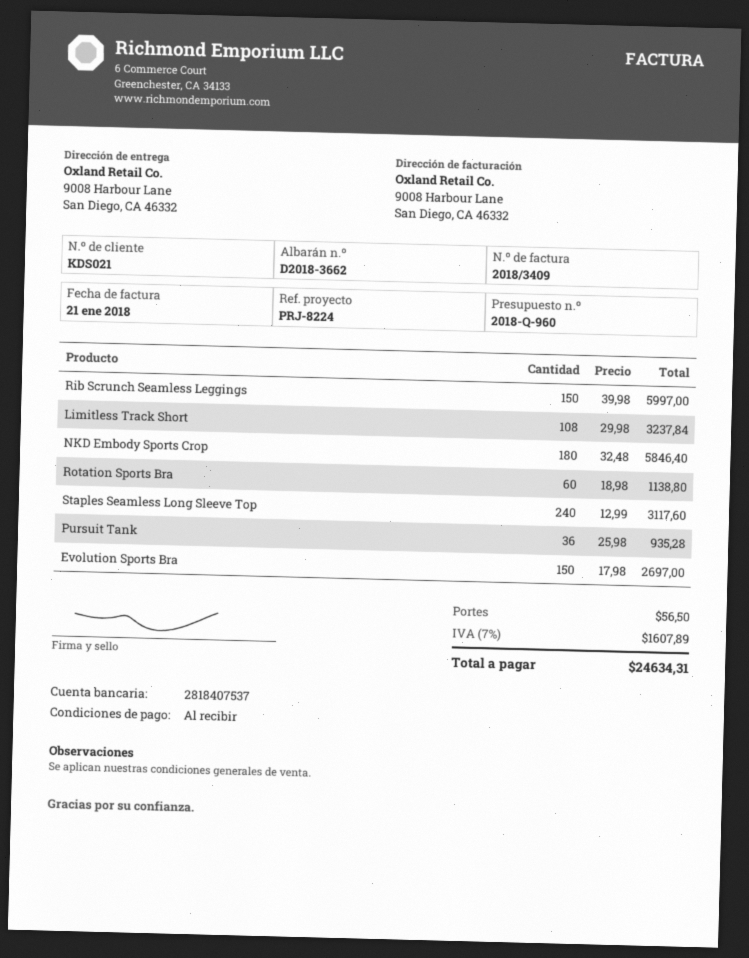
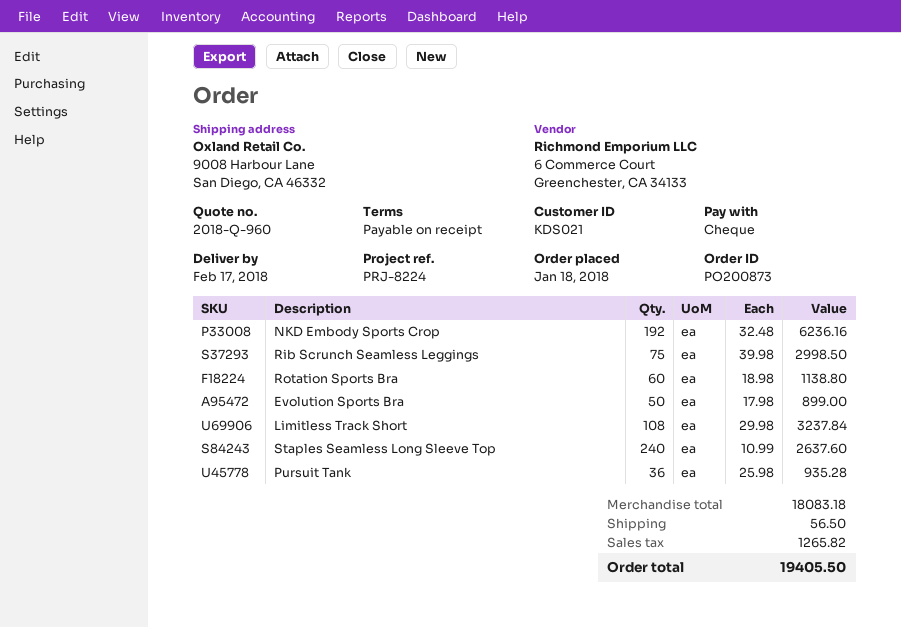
Rib Scrunch Seamless Leggings: 150 x 39.98 = 5997.00 -> 75 x 39.98 = 2998.50
NKD Embody Sports Crop: 180 x 32.48 = 5846.40 -> 192 x 32.48 = 6236.16
Staples Seamless Long Sleeve Top: 240 x 12.99 = 3117.60 -> 240 x 10.99 = 2637.60
Evolution Sports Bra: 150 x 17.98 = 2697.00 -> 50 x 17.98 = 899.00
tax: 1607.89 -> 1265.82
total: 24634.31 -> 19405.50

